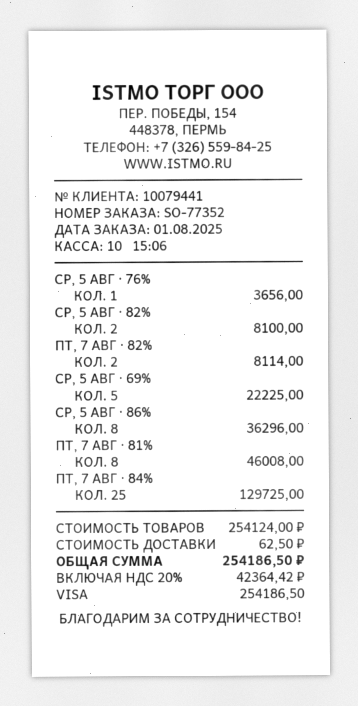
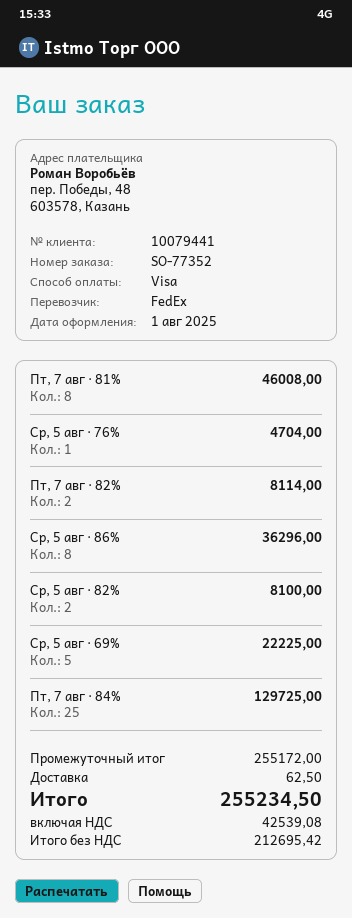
СР, 5 АВГ · 76%: 1 for 3656.00 -> 1 for 4704.00
subtotal: 254124.00 -> 255172.00
tax: 42364.42 -> 42539.08
total: 254186.50 -> 255234.50

